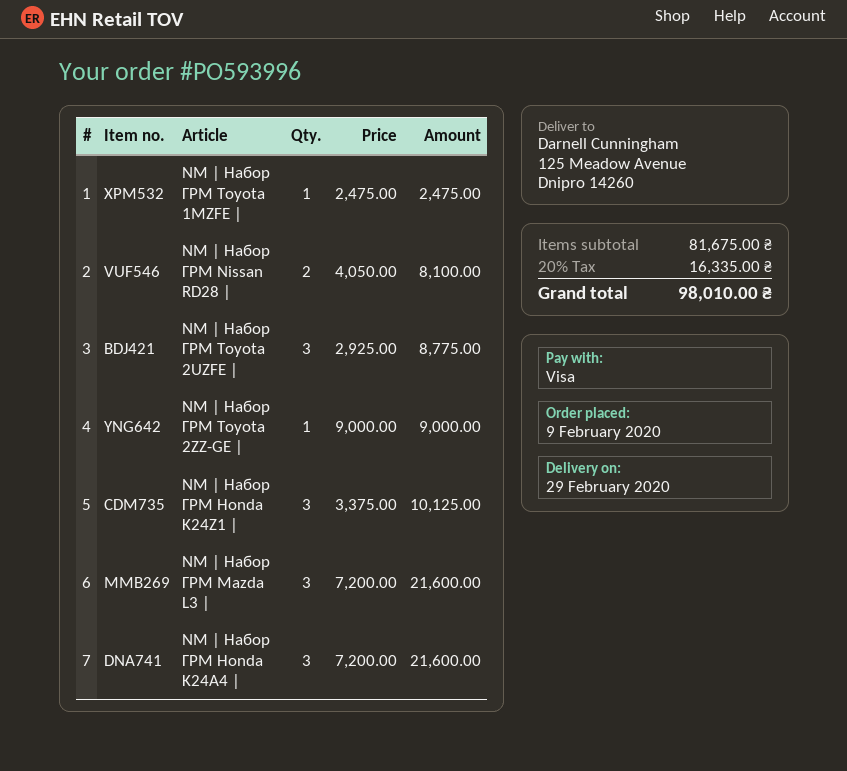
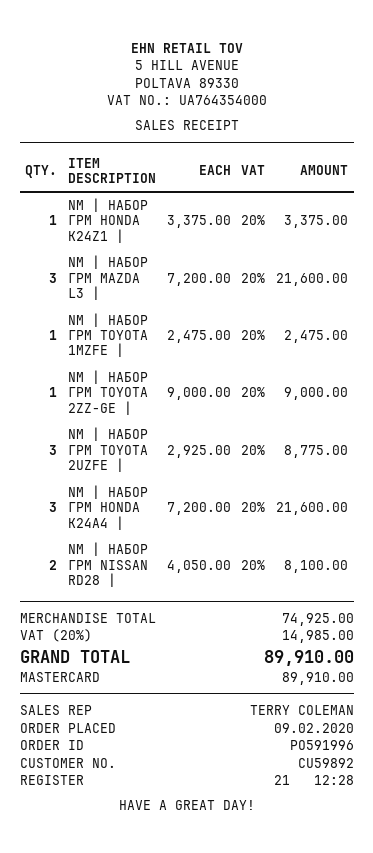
order number: PO593996 -> PO591996
payment method: Visa -> Mastercard
NM | Набор ГРМ Honda K24Z1 |: 3 x 3375.00 = 10125.00 -> 1 x 3375.00 = 3375.00
subtotal: 81675.00 -> 74925.00
tax: 20% = 16335.00 -> 20% = 14985.00
total: 98010.00 -> 89910.00

